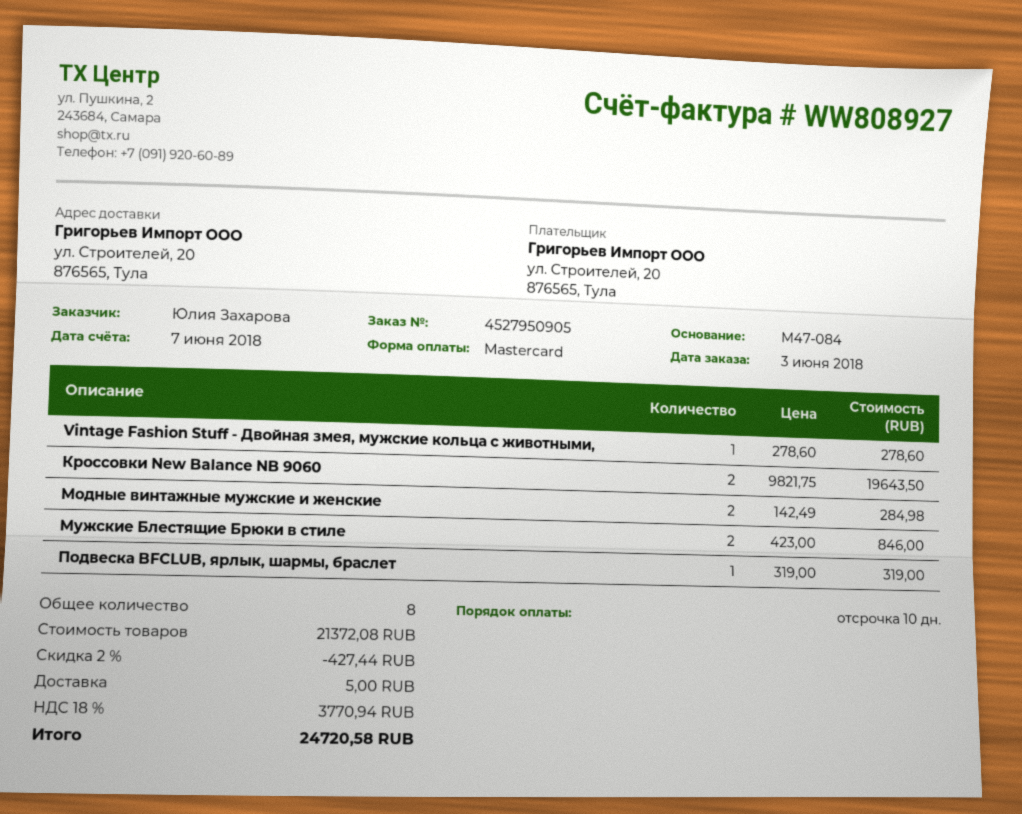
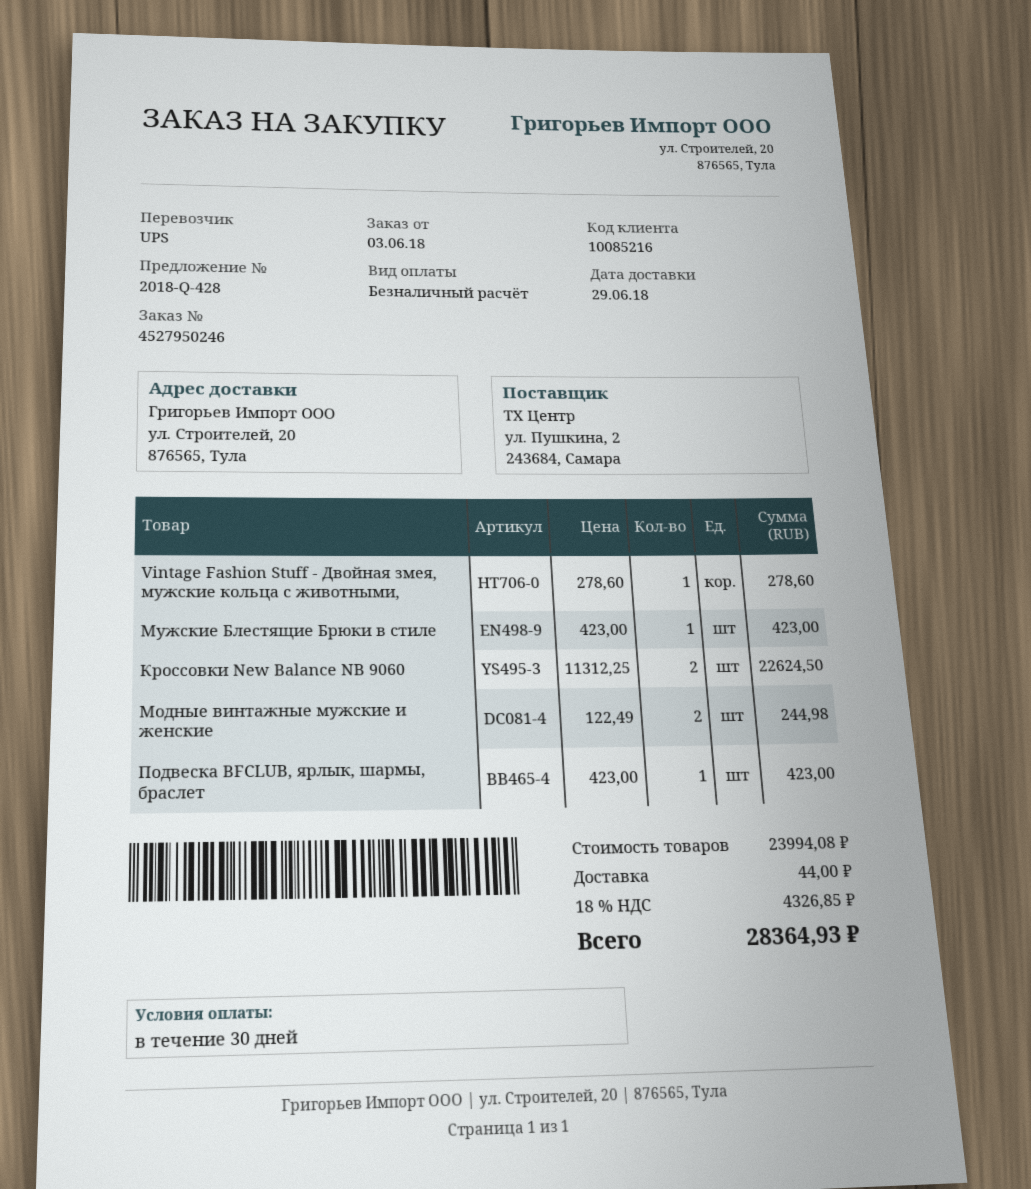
order number: 4527950905 -> 4527950246
payment terms: 10 days -> 30 days
payment method: Mastercard -> bank transfer
Кроссовки New Balance NB 9060: 2 x 9821.75 = 19643.50 -> 2 x 11312.25 = 22624.50
Модные винтажные мужские и женские: 2 x 142.49 = 284.98 -> 2 x 122.49 = 244.98
Мужские Блестящие Брюки в стиле: 2 x 423.00 = 846.00 -> 1 x 423.00 = 423.00
Подвеска BFCLUB, ярлык, шармы, браслет: 1 x 319.00 = 319.00 -> 1 x 423.00 = 423.00
subtotal: 21372.08 -> 23994.08
discount: 2% = 427.44 -> none
shipping: 5.00 -> 44.00
tax: 18% = 3770.94 -> 18% = 4326.85
total: 24720.58 -> 28364.93

